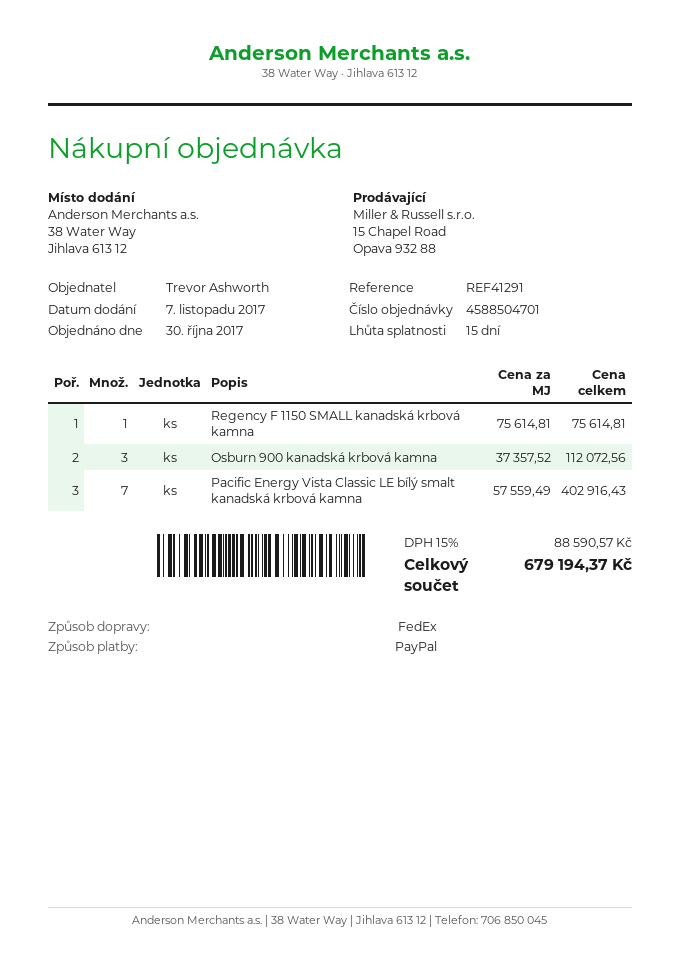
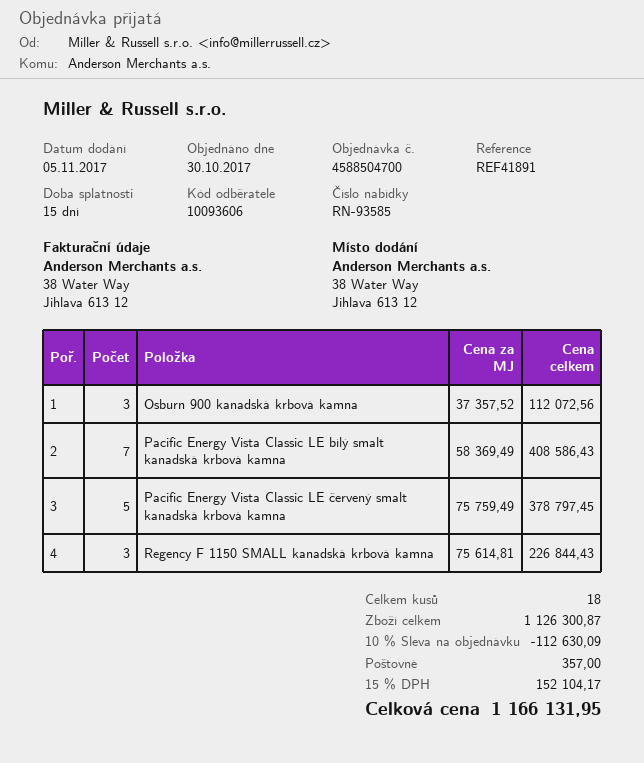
order number: 4588504701 -> 4588504700
delivery date: 2017-11-07 -> 2017-11-05
reference: REF41291 -> REF41891
Regency F 1150 SMALL kanadská krbová kamna: 1 x 75614.81 = 75614.81 -> 3 x 75614.81 = 226844.43
Pacific Energy Vista Classic LE bílý smalt kanadská krbová kamna: 7 x 57559.49 = 402916.43 -> 7 x 58369.49 = 408586.43
Pacific Energy Vista Classic LE červený smalt kanadská krbová kamna: none -> 5 x 75759.49 = 378797.45
discount: none -> 10% = 112630.09
shipping: none -> 357.00
tax: 15% = 88590.57 -> 15% = 152104.17
total: 679194.37 -> 1166131.95

